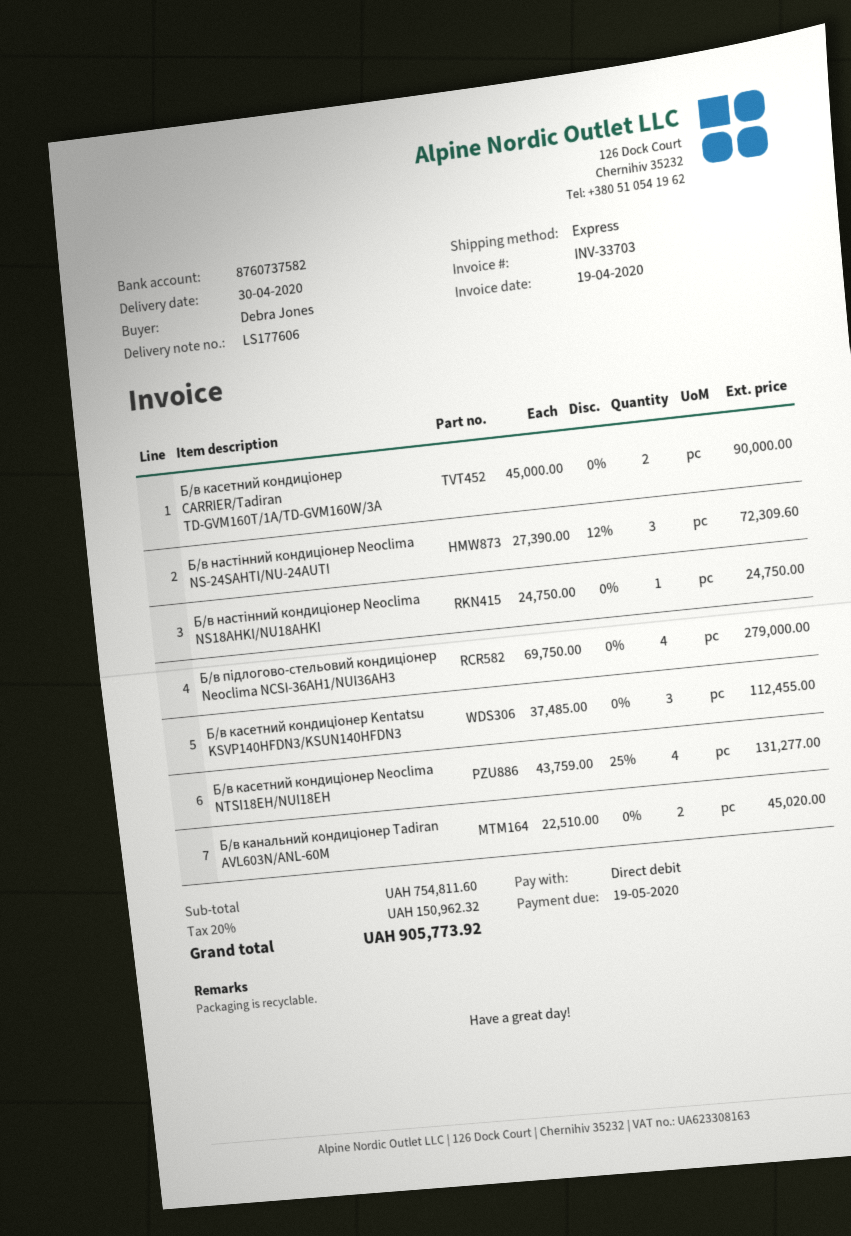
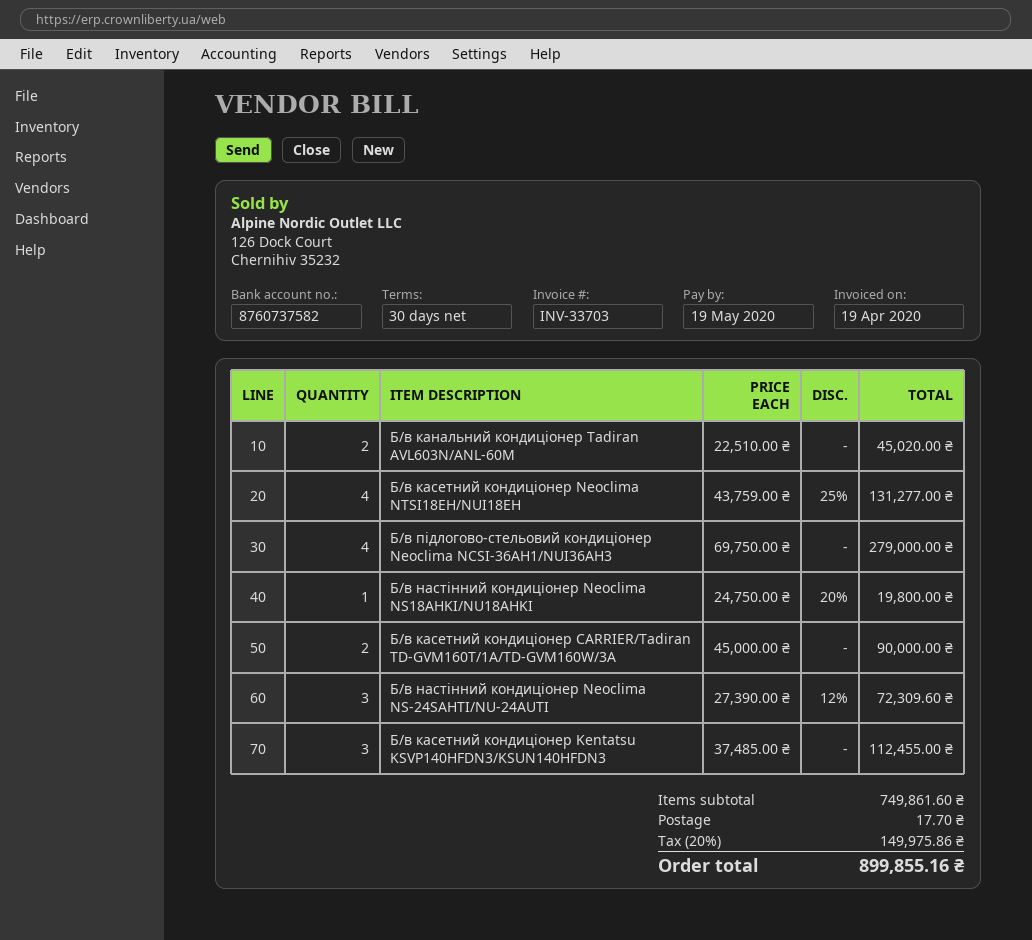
Б/в настінний кондиціонер Neoclima NS18AHKI/NU18AHKI: 1 x 24750.00 = 24750.00 -> 1 x 24750.00 - 20% = 19800.00
subtotal: 754811.60 -> 749861.60
shipping: none -> 17.70
tax: 20% = 150962.32 -> 20% = 149975.86
total: 905773.92 -> 899855.16

